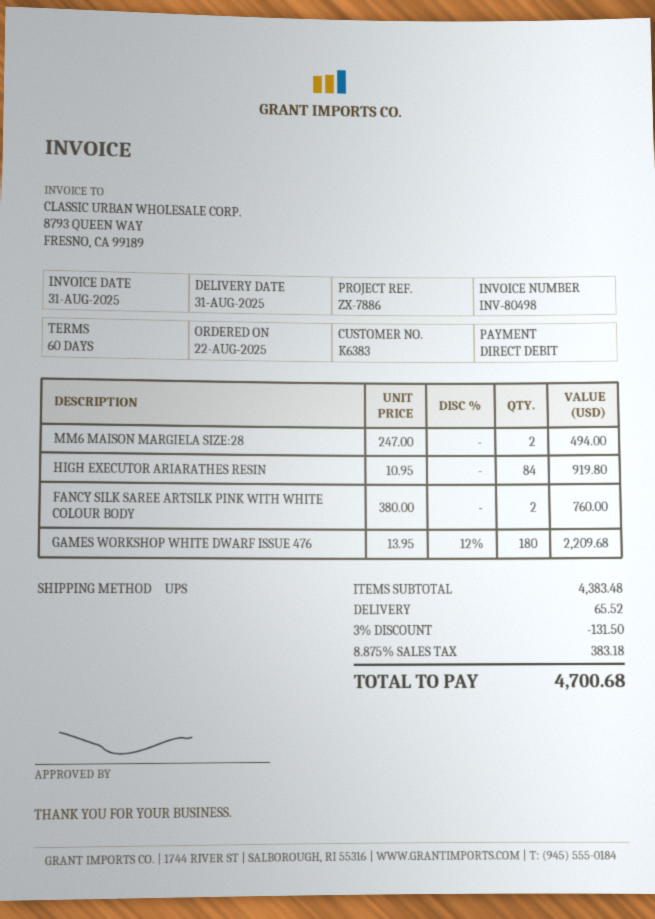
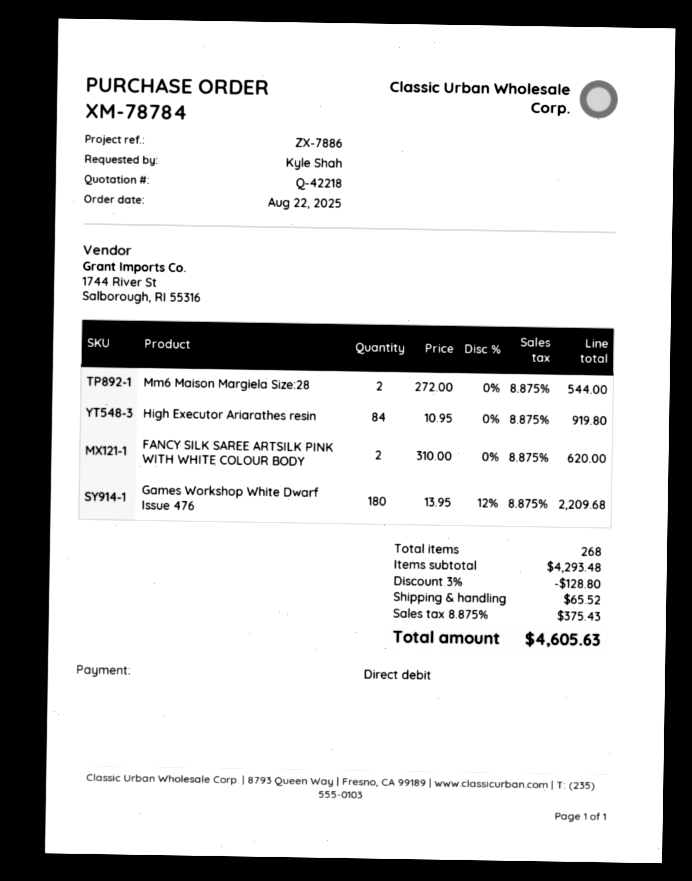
MM6 MAISON MARGIELA SIZE:28: 2 x 247.00 = 494.00 -> 2 x 272.00 = 544.00
FANCY SILK SAREE ARTSILK PINK WITH WHITE COLOUR BODY: 2 x 380.00 = 760.00 -> 2 x 310.00 = 620.00
subtotal: 4383.48 -> 4293.48
discount: 3% = 131.50 -> 3% = 128.80
tax: 8.875% = 383.18 -> 8.875% = 375.43
total: 4700.68 -> 4605.63

